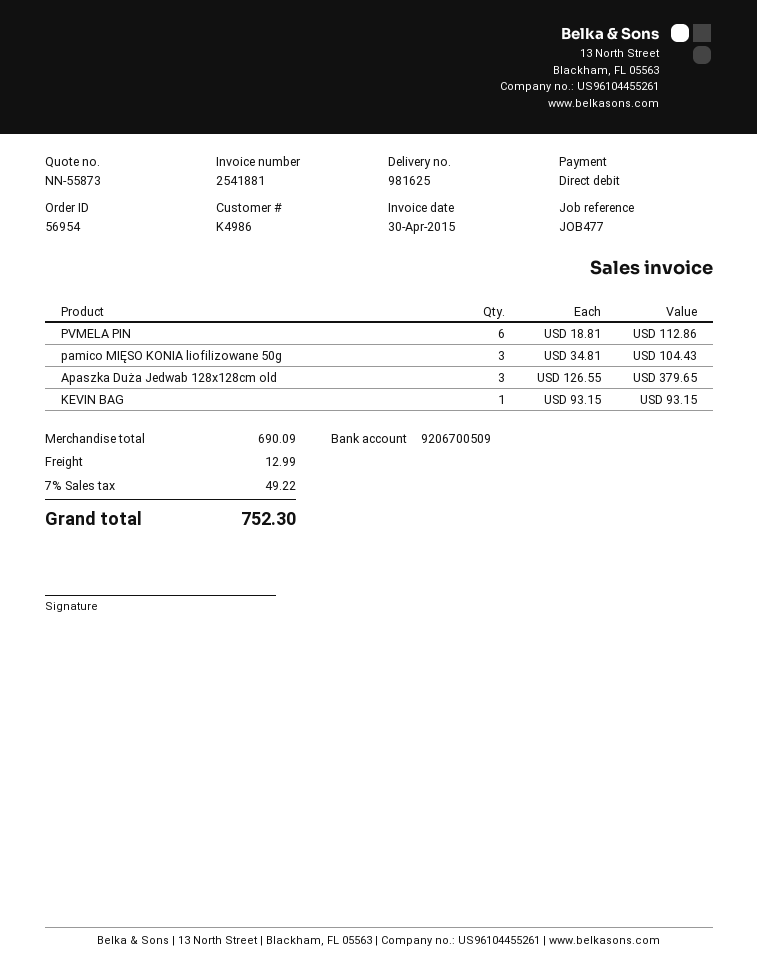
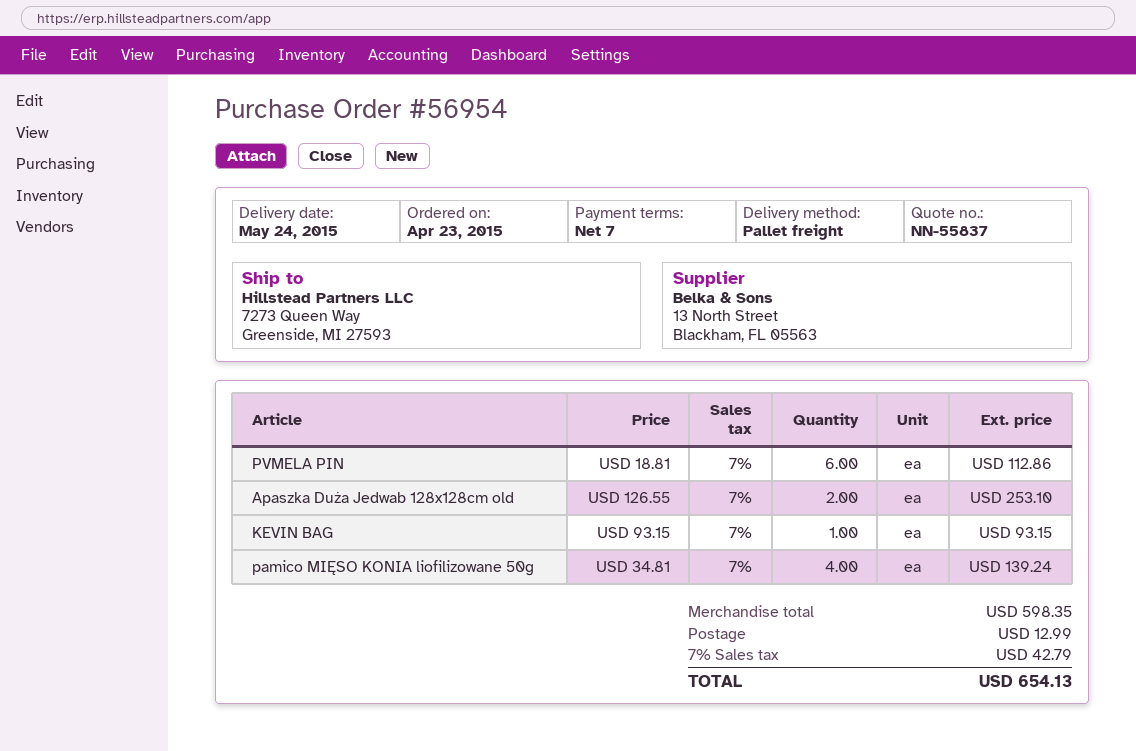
quote number: NN-55873 -> NN-55837
pamico MIĘSO KONIA liofilizowane 50g: 3 x 34.81 = 104.43 -> 4 x 34.81 = 139.24
Apaszka Duża Jedwab 128x128cm old: 3 x 126.55 = 379.65 -> 2 x 126.55 = 253.10
subtotal: 690.09 -> 598.35
tax: 7% = 49.22 -> 7% = 42.79
total: 752.30 -> 654.13

